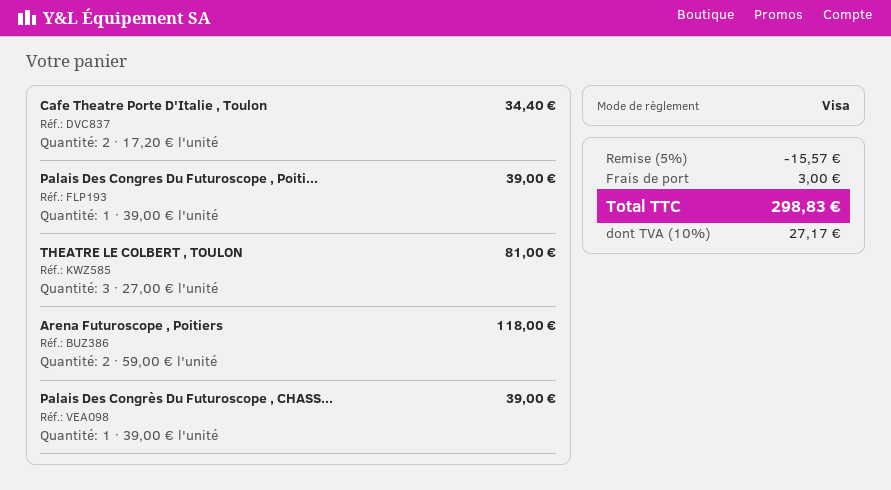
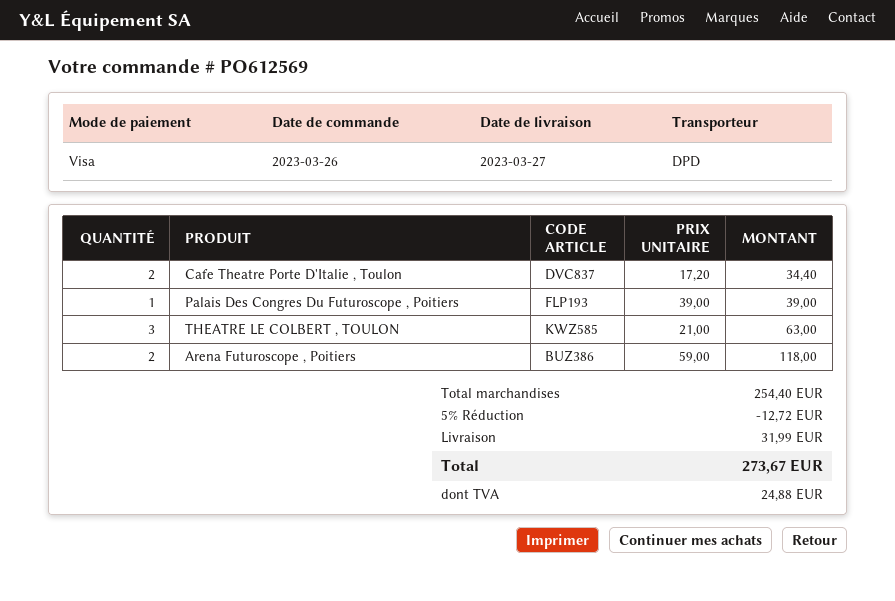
THEATRE LE COLBERT , TOULON: 3 x 27.00 = 81.00 -> 3 x 21.00 = 63.00
Palais Des Congrès Du Futuroscope , CHASS...: 1 x 39.00 = 39.00 -> none
discount: 5% = 15.57 -> 5% = 12.72
shipping: 3.00 -> 31.99
tax: 27.17 -> 24.88
total: 298.83 -> 273.67

